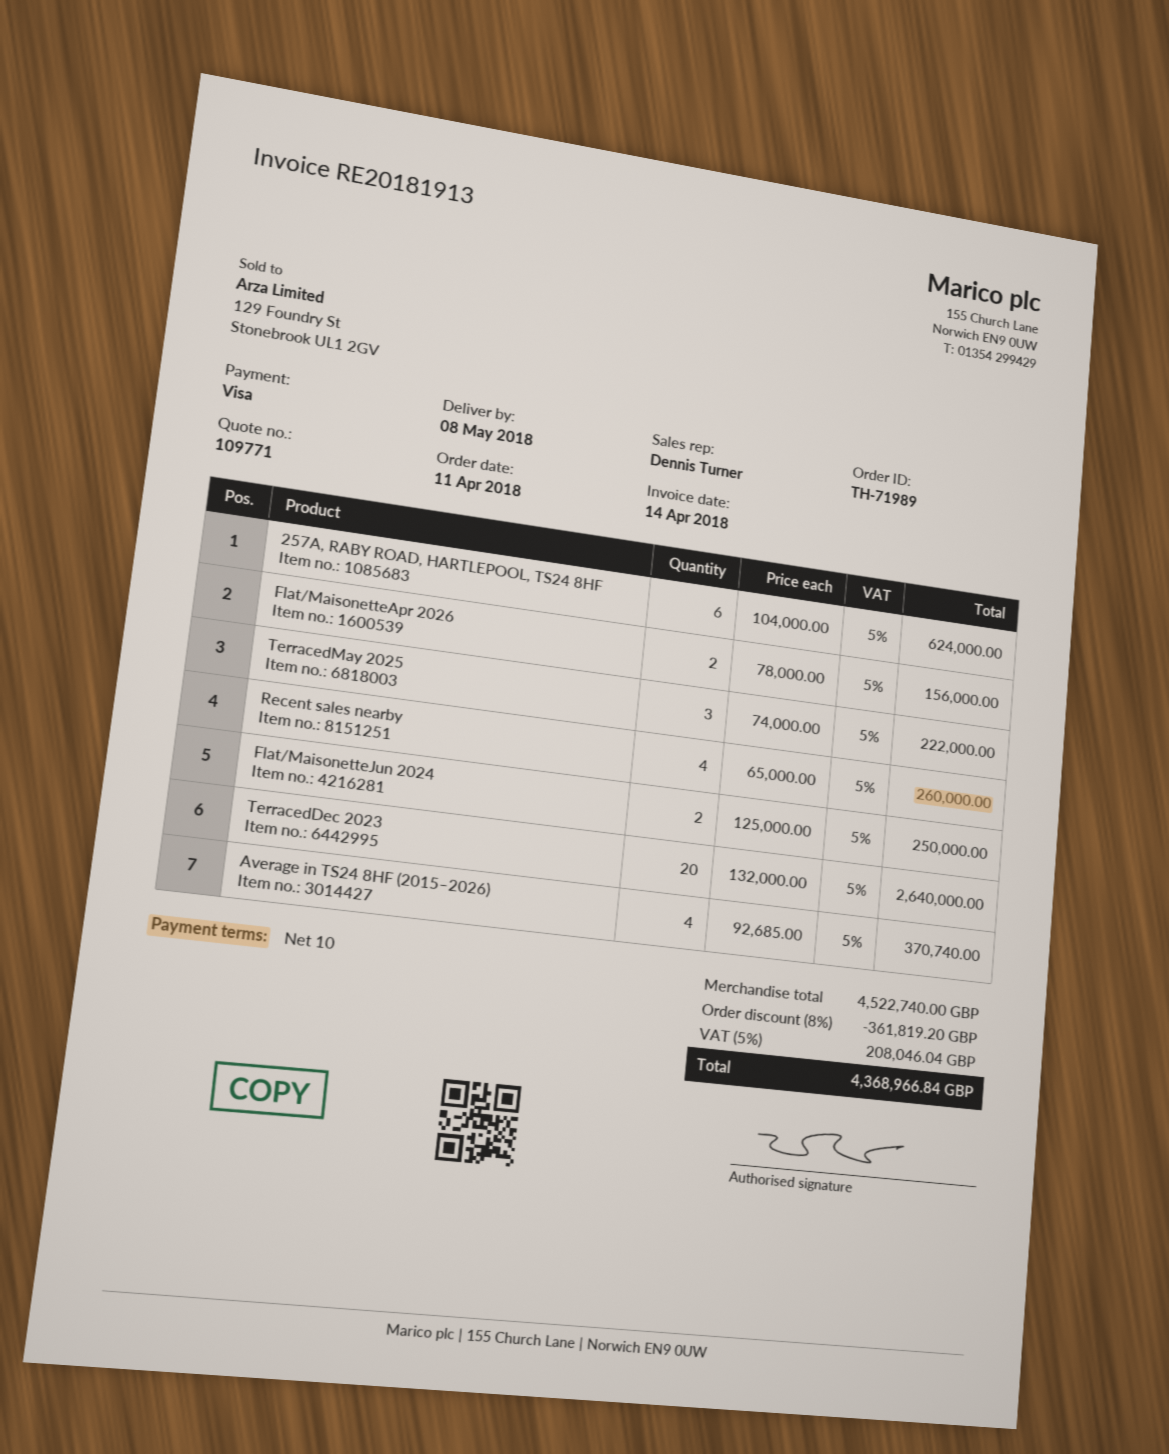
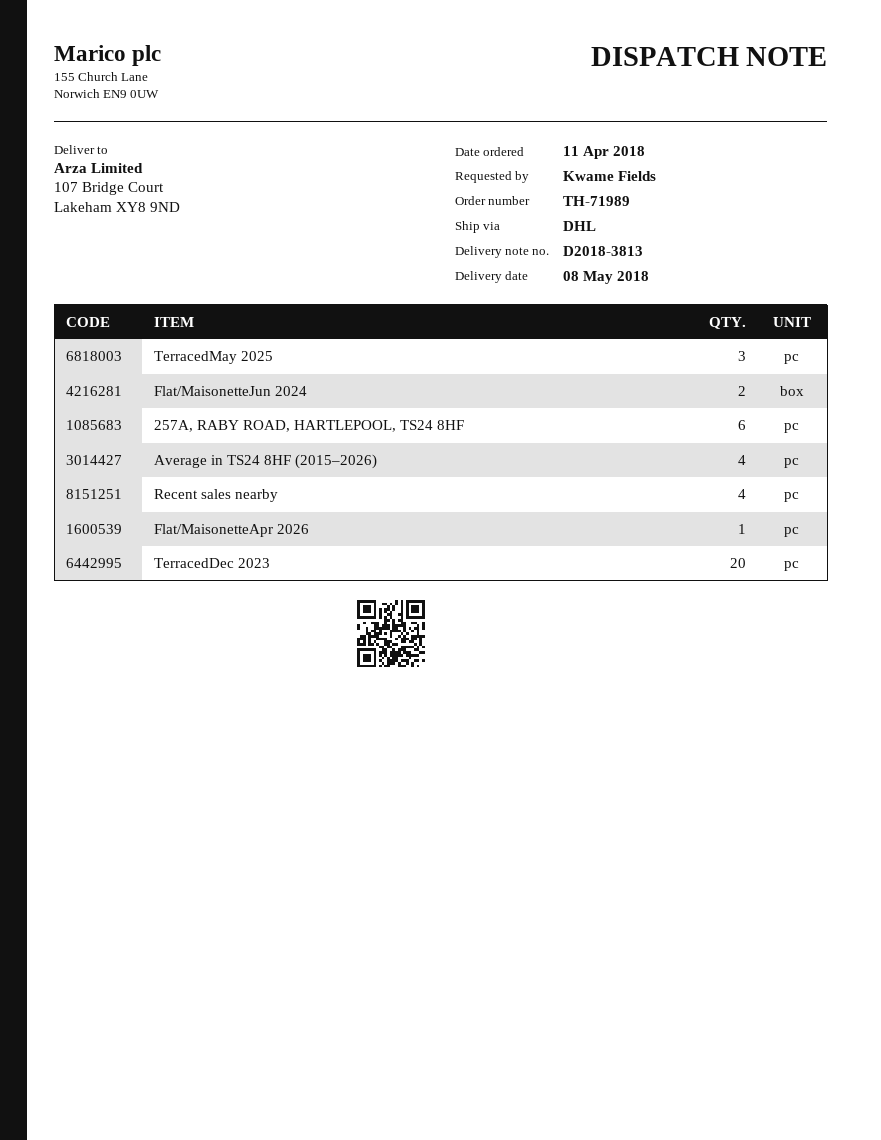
Flat/MaisonetteApr 2026: 2 -> 1

